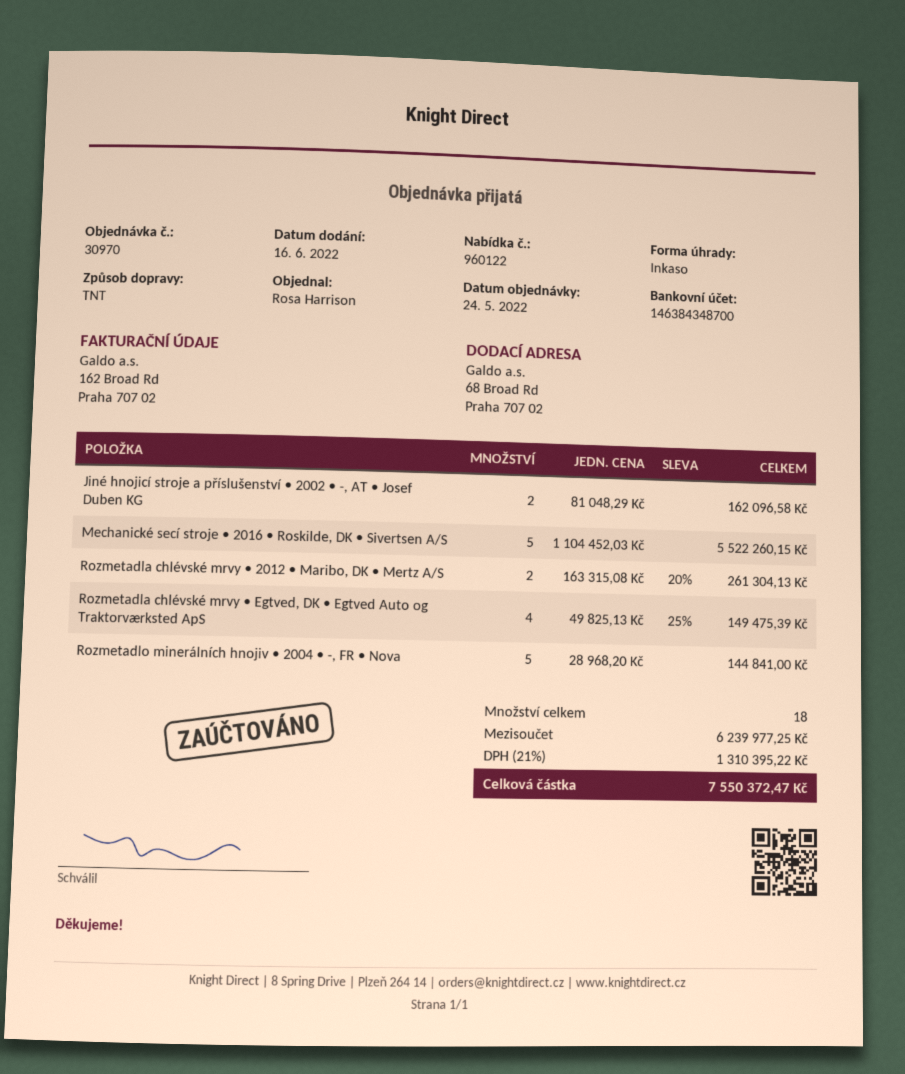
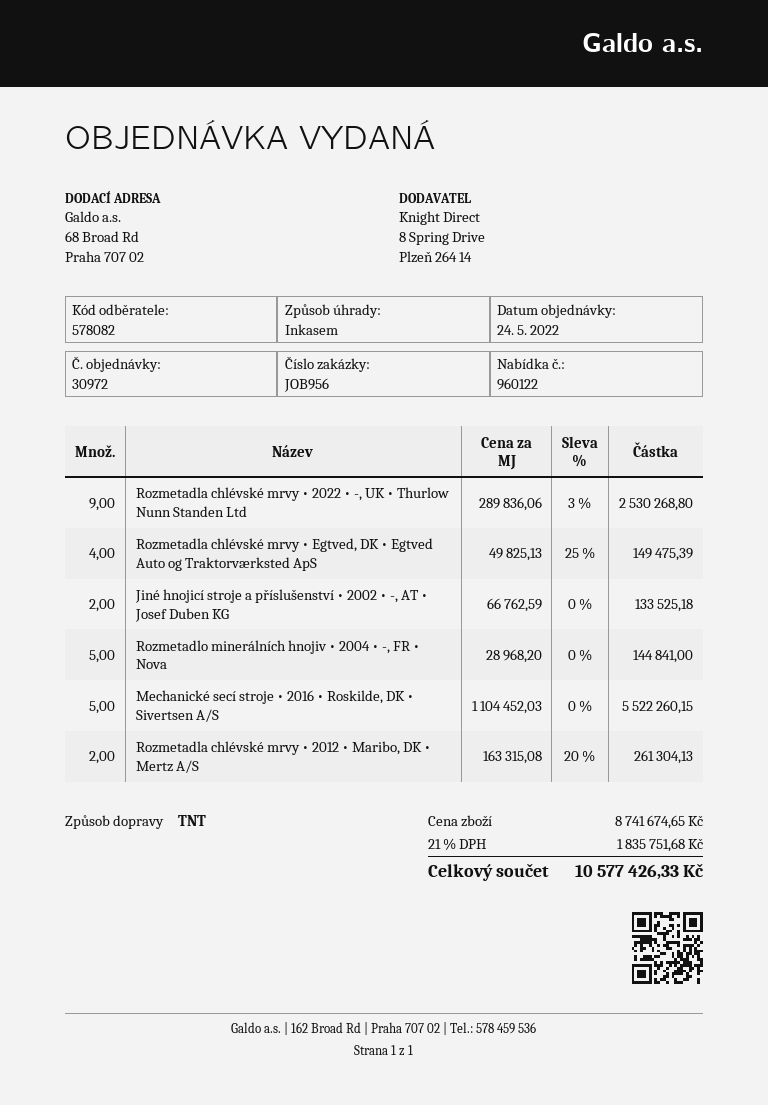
order number: 30970 -> 30972
Jiné hnojicí stroje a příslušenství • 2002 • -, AT • Josef Duben KG: 2 x 81048.29 = 162096.58 -> 2 x 66762.59 = 133525.18
Rozmetadla chlévské mrvy • 2022 • -, UK • Thurlow Nunn Standen Ltd: none -> 9 x 289836.06 - 3% = 2530268.80
subtotal: 6239977.25 -> 8741674.65
tax: 21% = 1310395.22 -> 21% = 1835751.68
total: 7550372.47 -> 10577426.33

